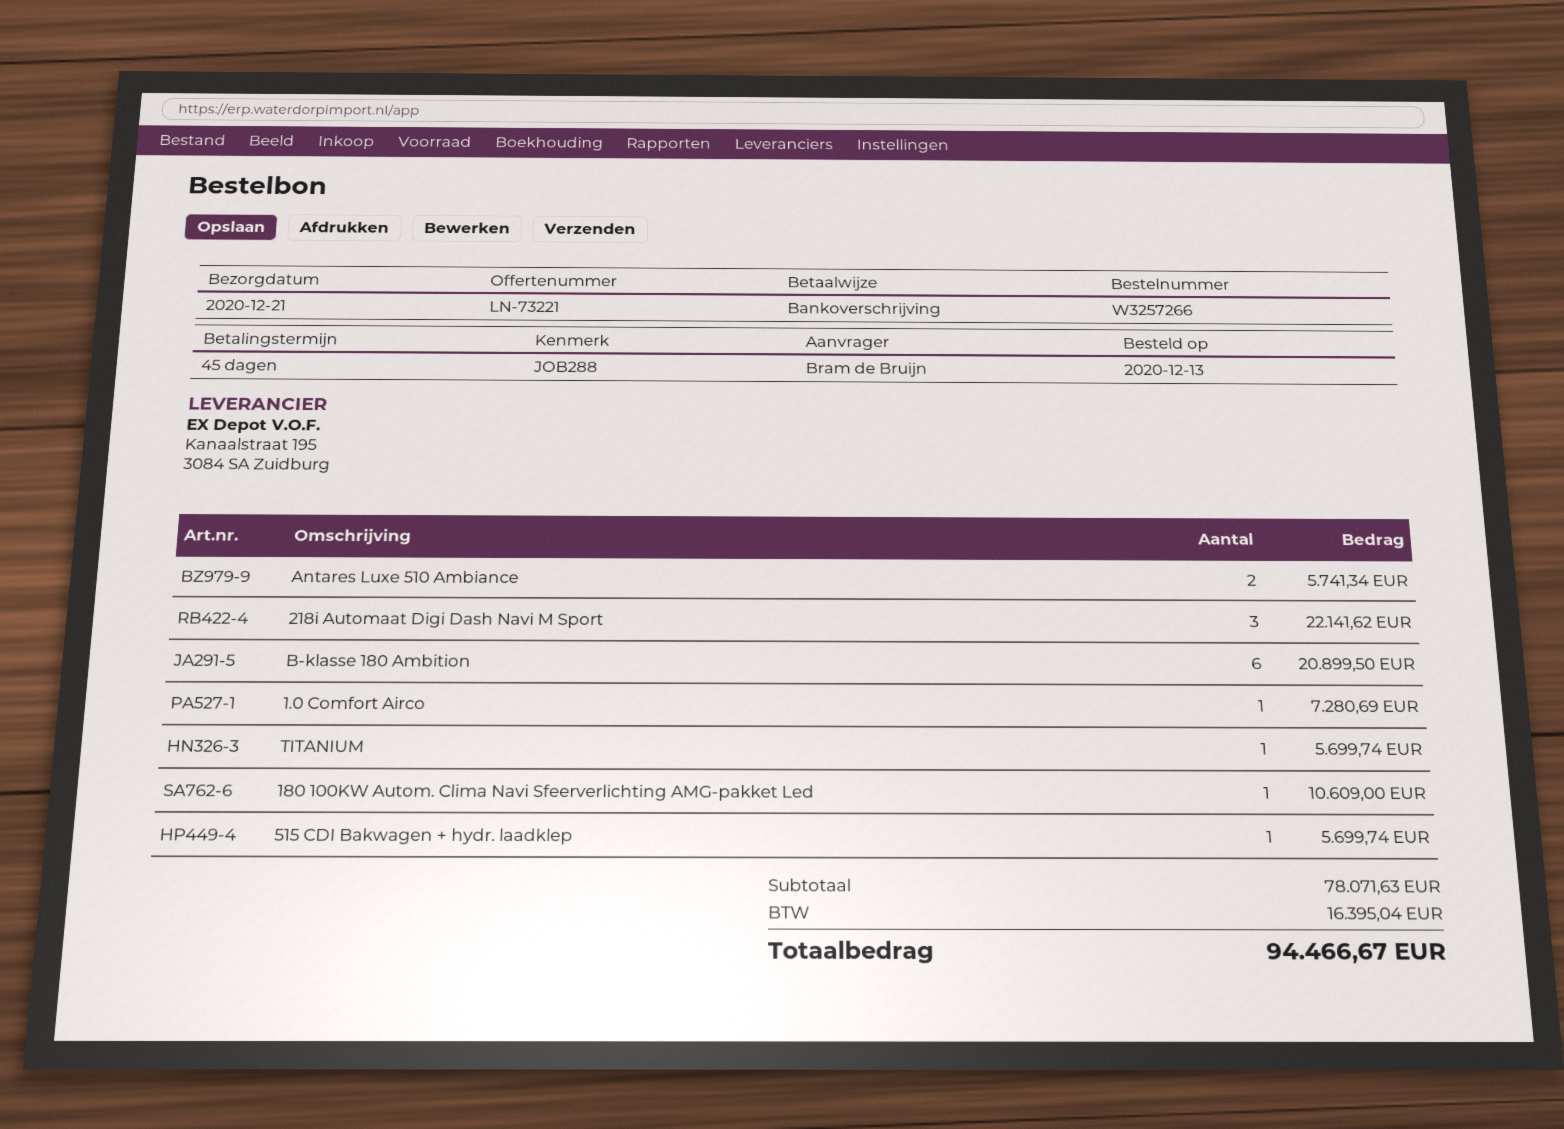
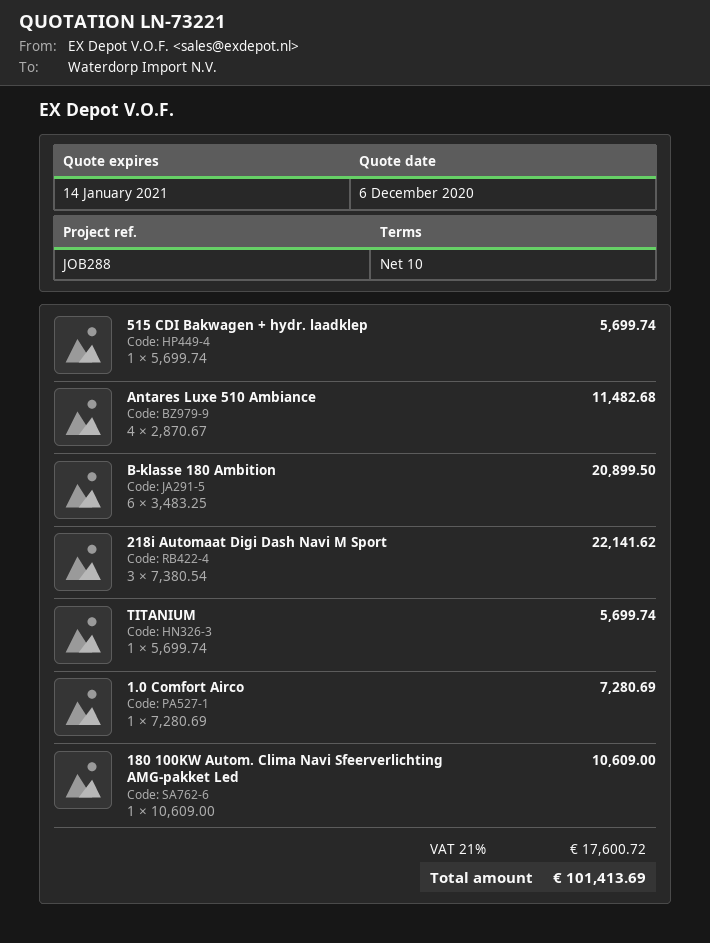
payment terms: 45 days -> 10 days
Antares Luxe 510 Ambiance: 2 for 5741.34 -> 4 for 11482.68
tax: 16395.04 -> 17600.72
total: 94466.67 -> 101413.69

